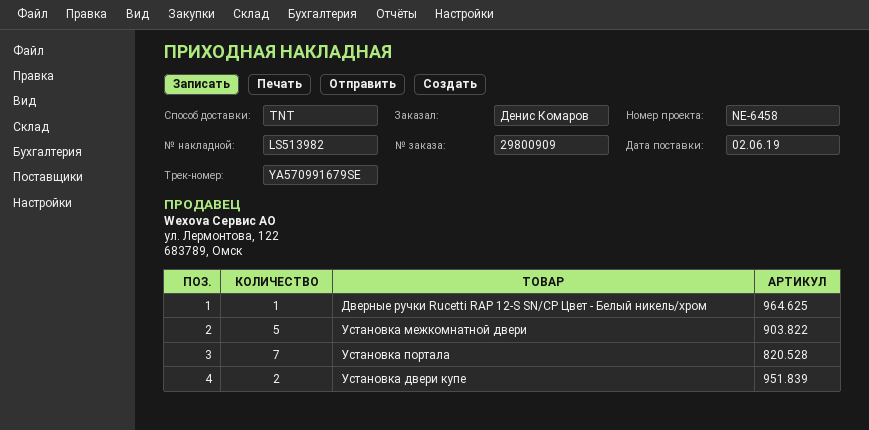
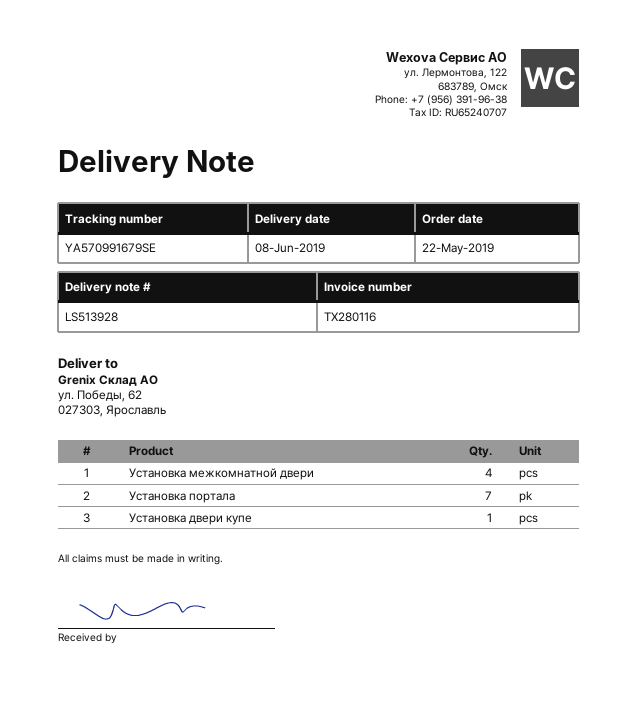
delivery note number: LS513982 -> LS513928
delivery date: 2019-06-02 -> 2019-06-08
Дверные ручки Rucetti RAP 12-S SN/CP Цвет - Белый никель/хром: 1 -> none
Установка межкомнатной двери: 5 -> 4
Установка двери купе: 2 -> 1

